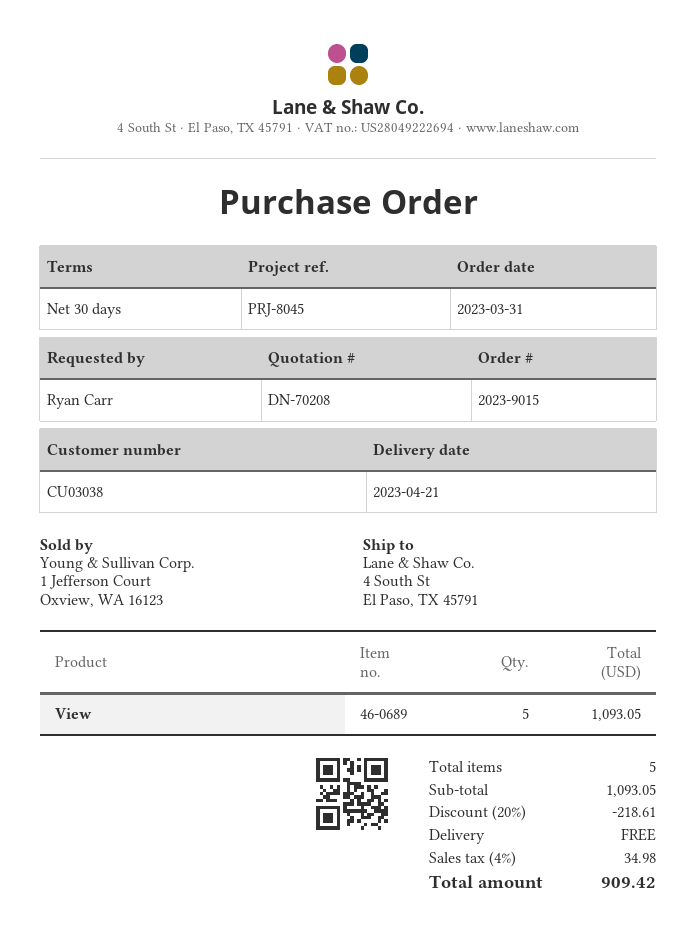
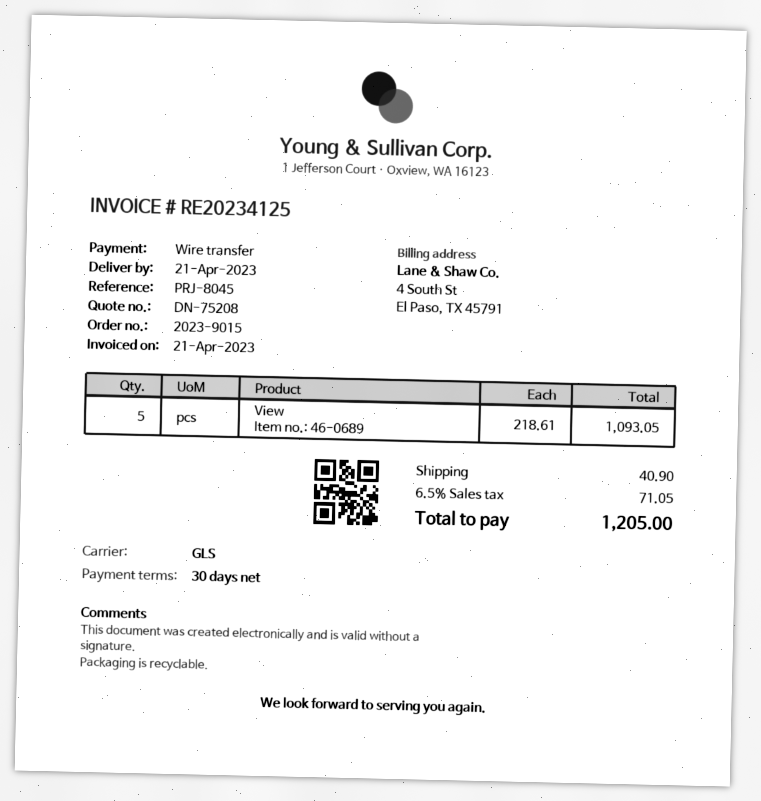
quote number: DN-70208 -> DN-75208
discount: 20% = 218.61 -> none
shipping: 0.00 -> 40.90
tax: 4% = 34.98 -> 6.5% = 71.05
total: 909.42 -> 1205.00

